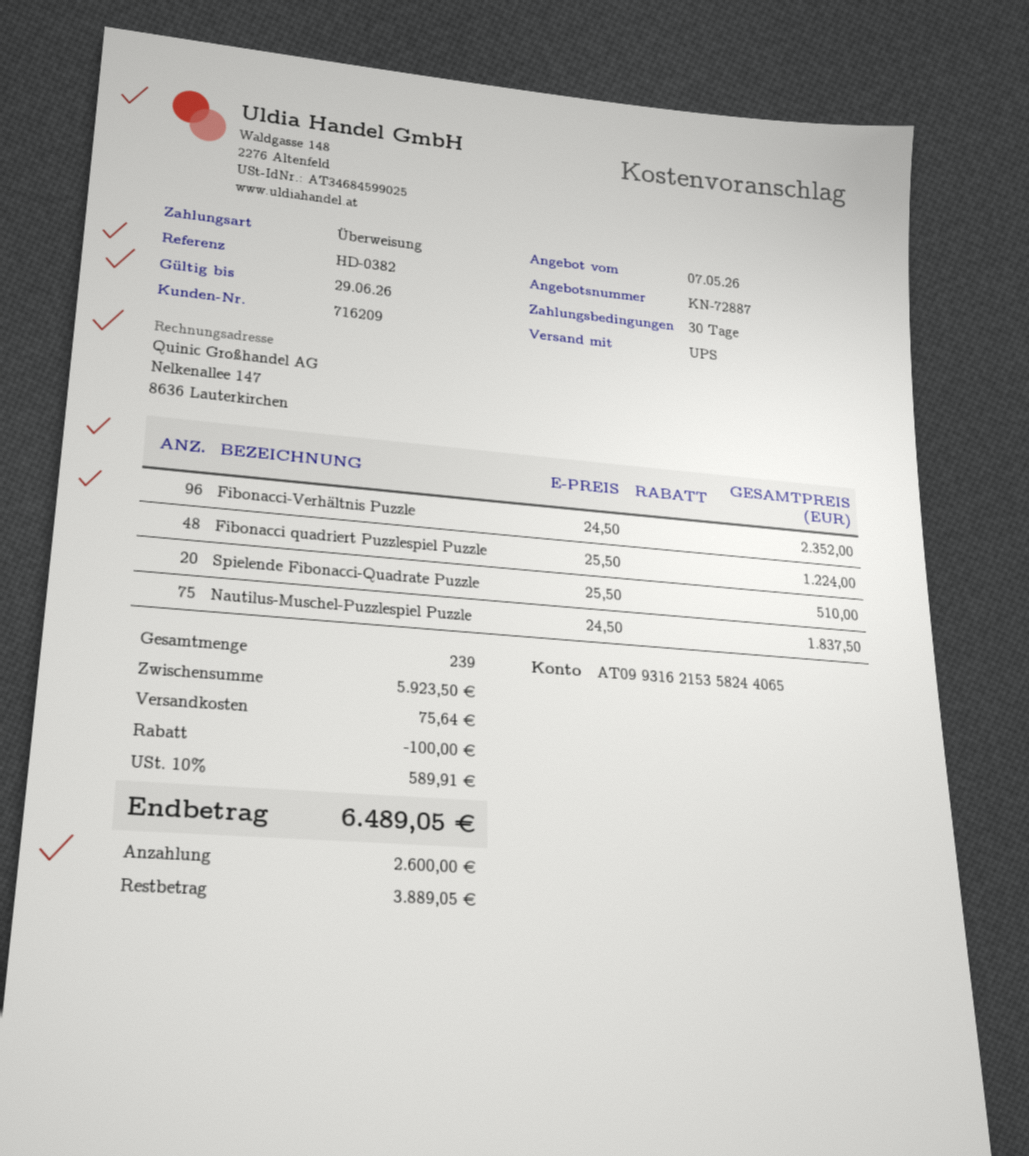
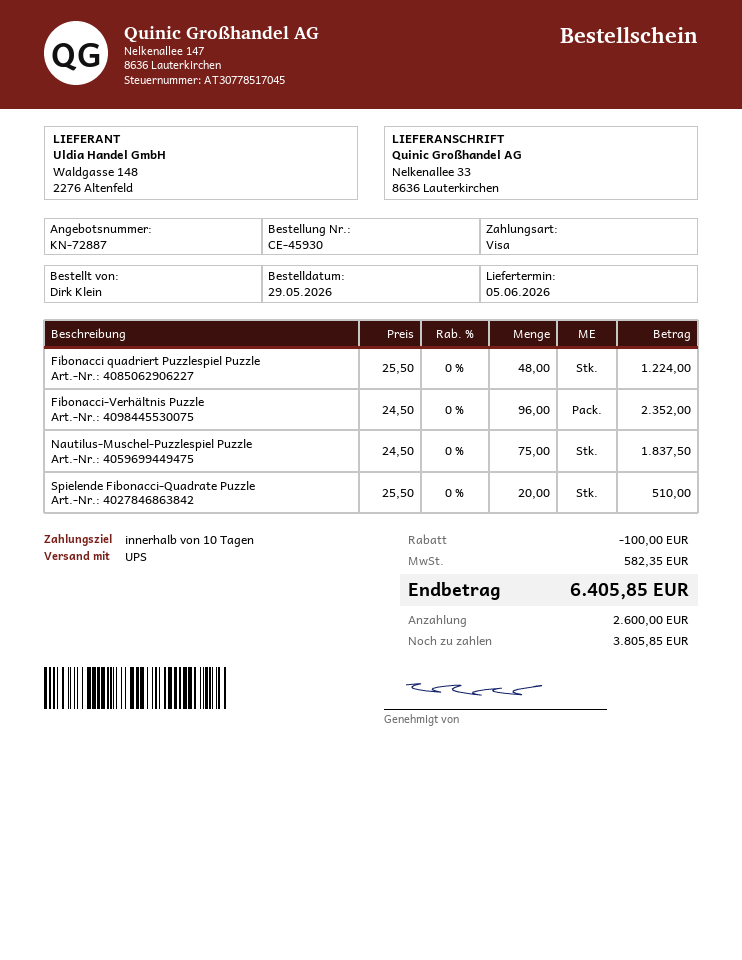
payment terms: 30 days -> 10 days
payment method: bank transfer -> Visa
shipping: 75.64 -> none
tax: 589.91 -> 582.35
total: 6489.05 -> 6405.85
balance: 3889.05 -> 3805.85

